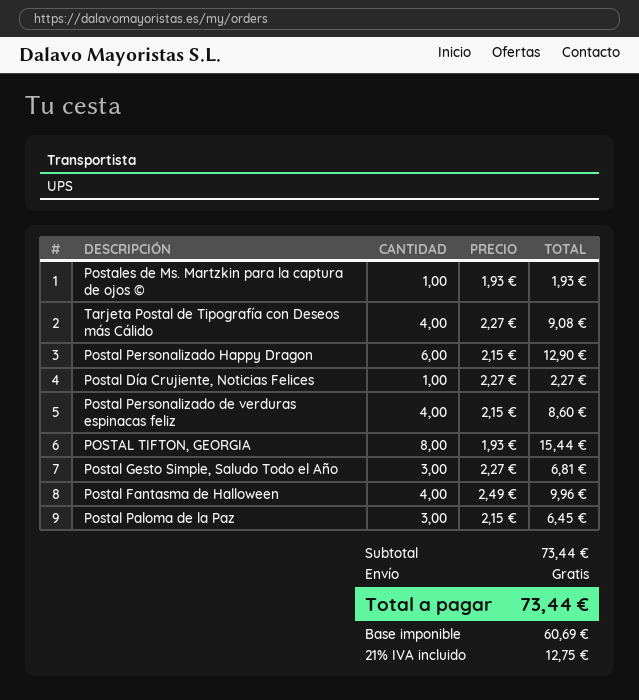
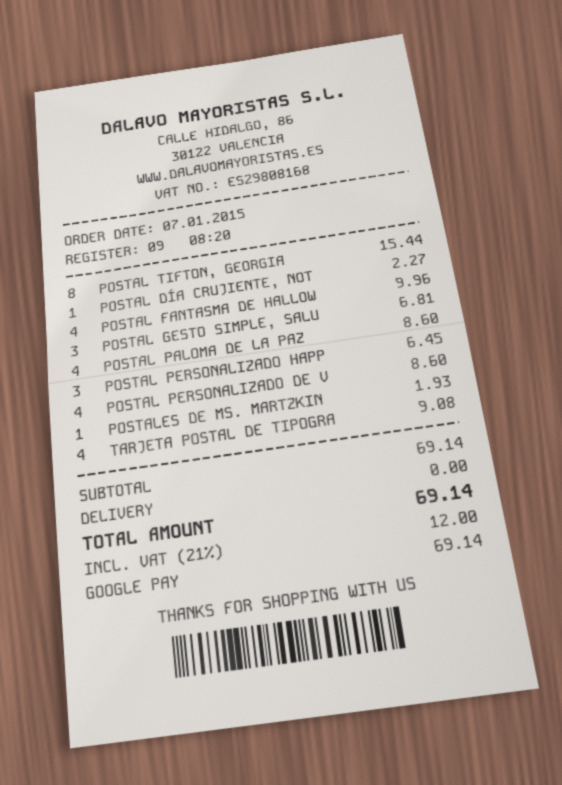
Postal Personalizado Happy Dragon: 6 for 12.90 -> 3 for 6.45
Postal Paloma de la Paz: 3 for 6.45 -> 4 for 8.60
subtotal: 73.44 -> 69.14
tax: 21% = 12.75 -> 21% = 12.00
total: 73.44 -> 69.14

